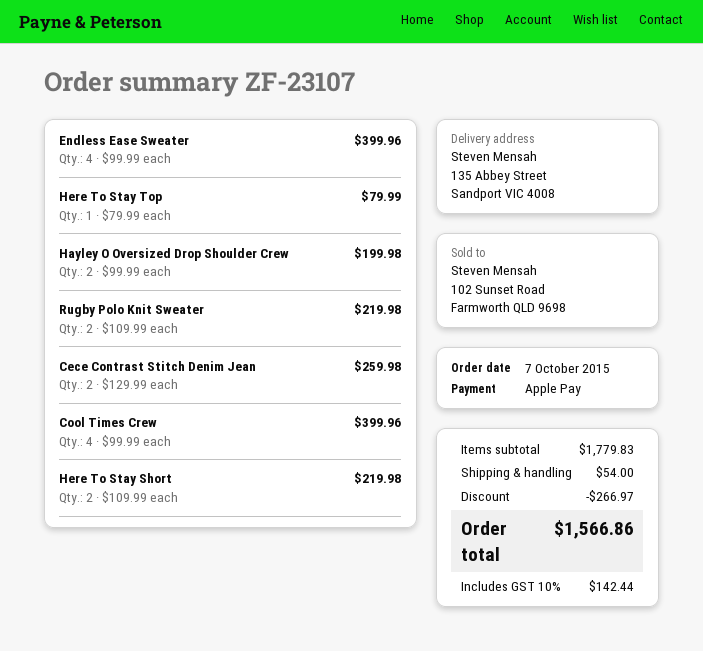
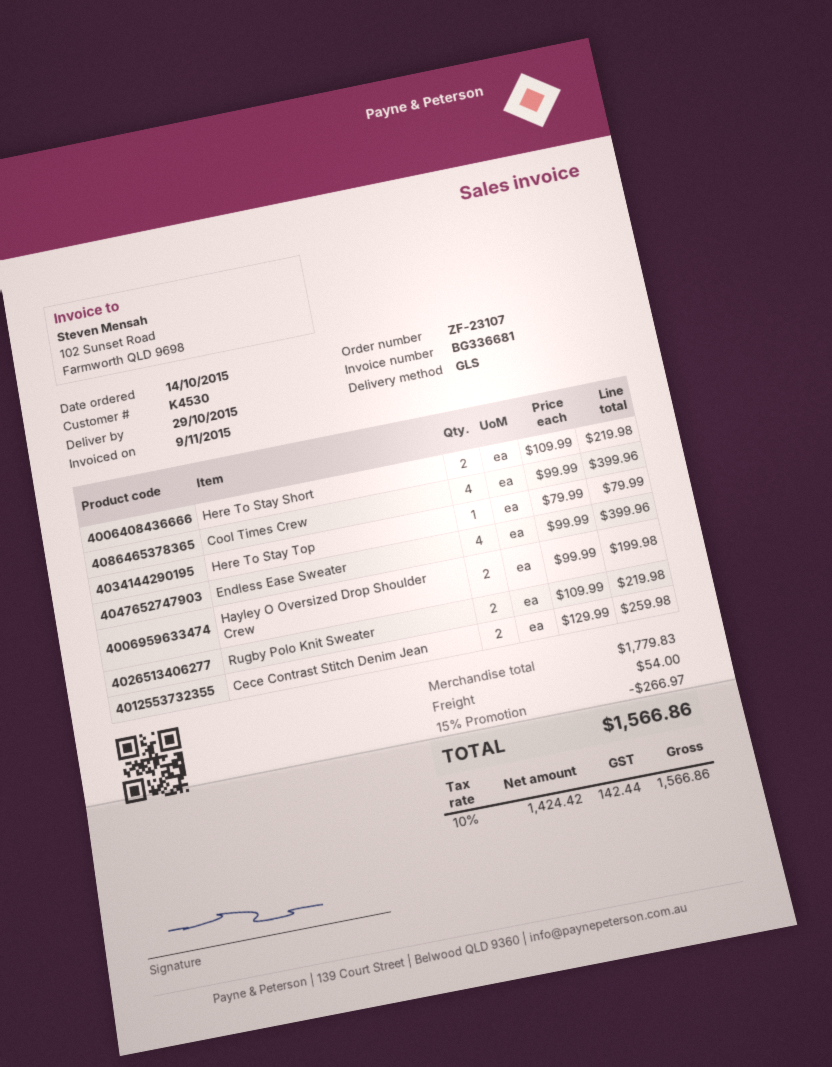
order date: 2015-10-07 -> 2015-10-14

